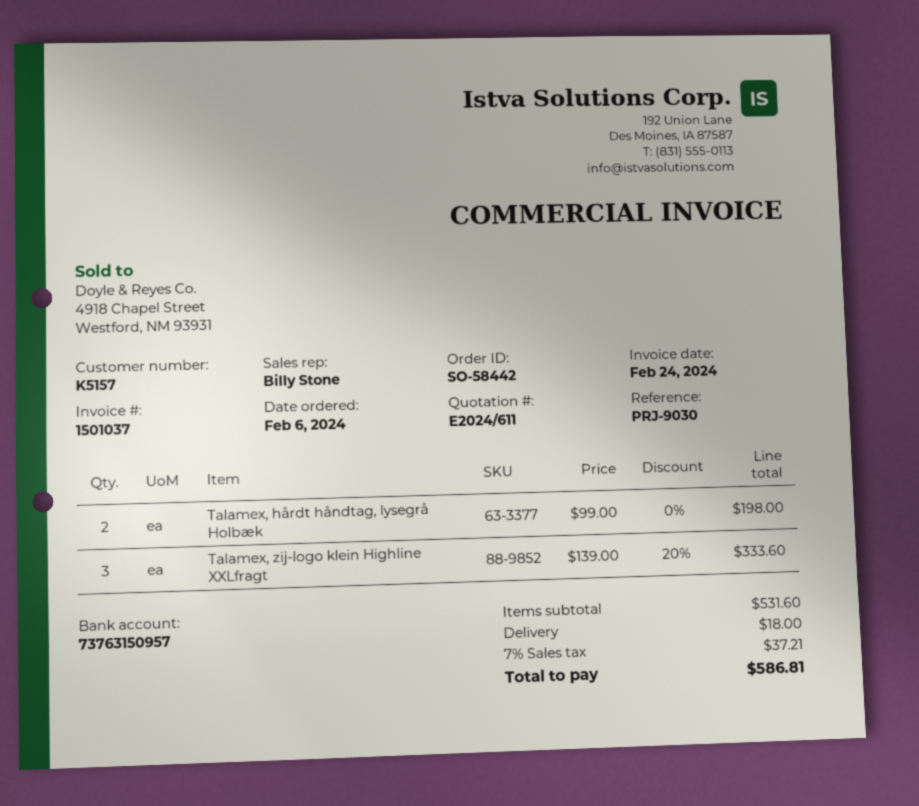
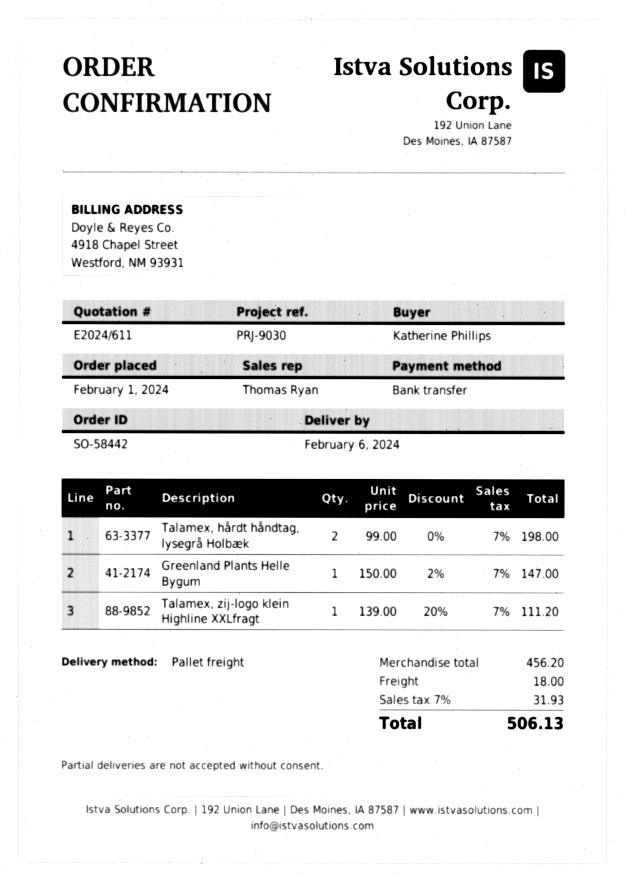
order date: 2024-02-06 -> 2024-02-01
sales rep: Billy Stone -> Thomas Ryan
Talamex, zij-logo klein Highline XXLfragt: 3 x 139.00 - 20% = 333.60 -> 1 x 139.00 - 20% = 111.20
Greenland Plants Helle Bygum: none -> 1 x 150.00 - 2% = 147.00
subtotal: 531.60 -> 456.20
tax: 7% = 37.21 -> 7% = 31.93
total: 586.81 -> 506.13

